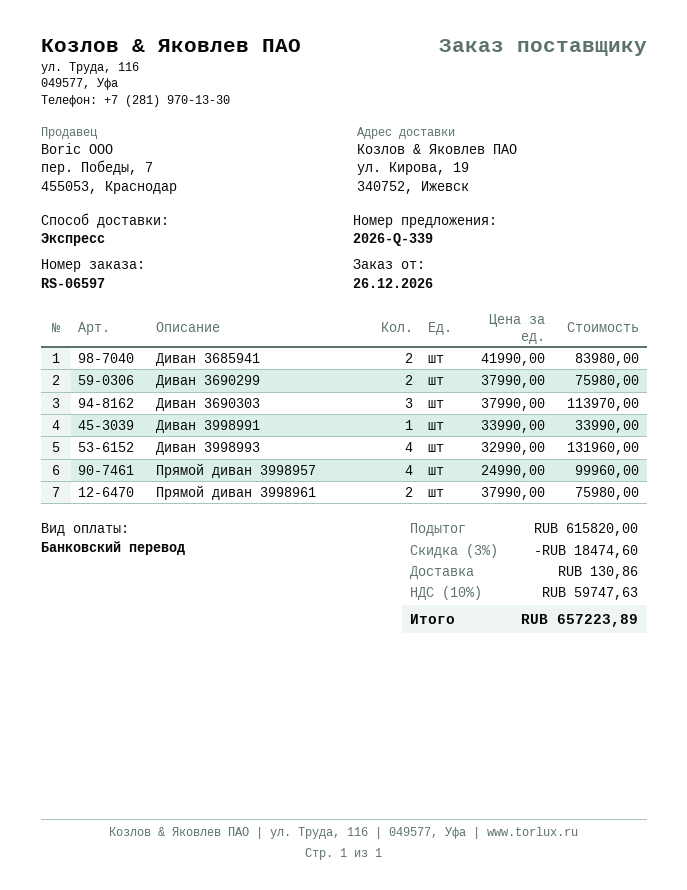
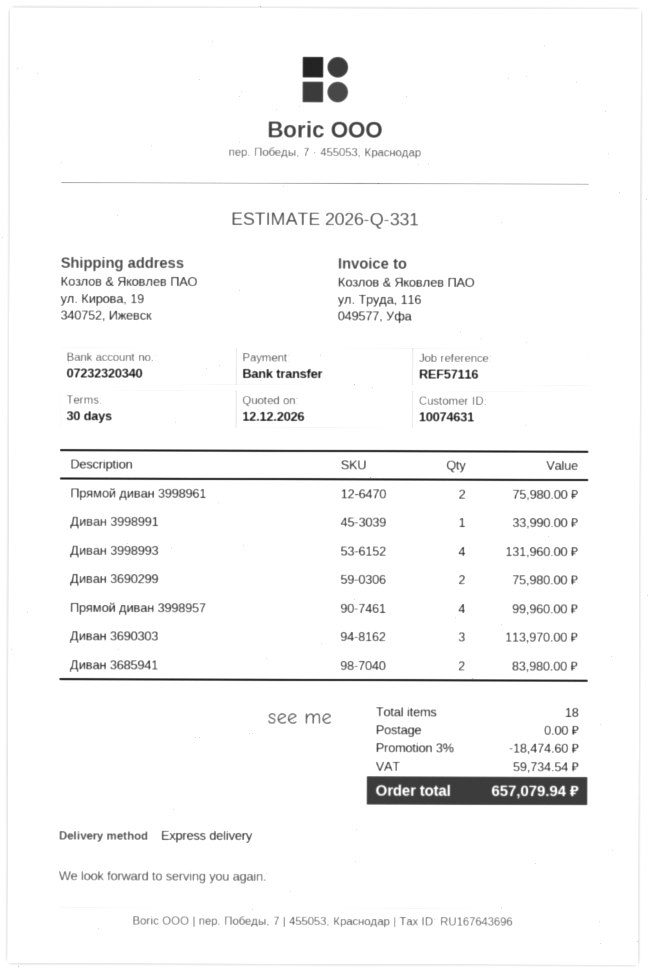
quote number: 2026-Q-339 -> 2026-Q-331
shipping: 130.86 -> 0.00
tax: 59747.63 -> 59734.54
total: 657223.89 -> 657079.94

